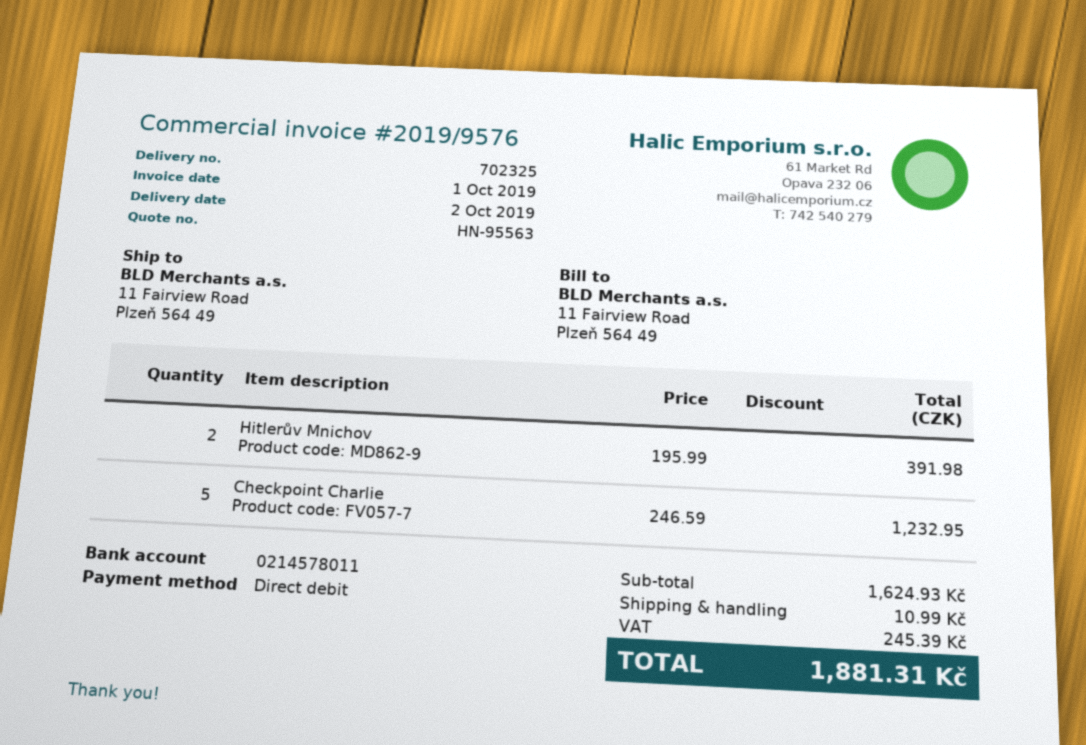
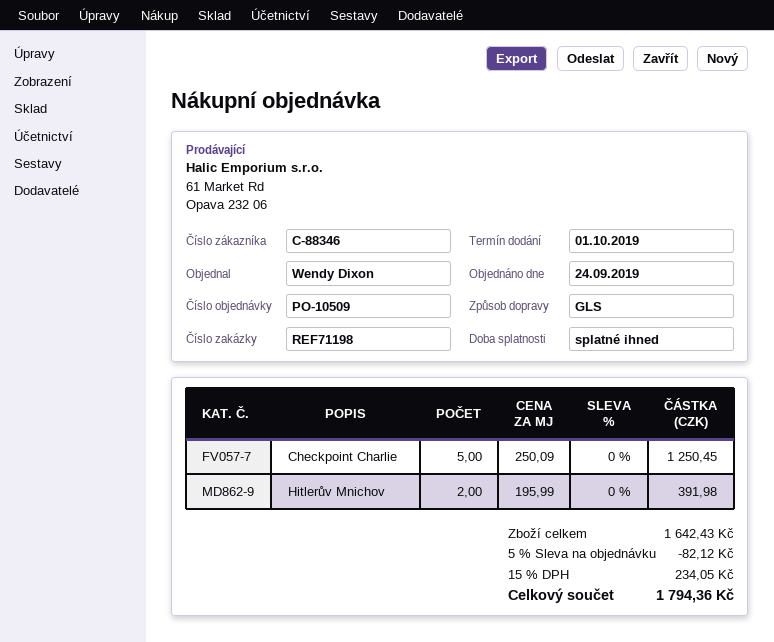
delivery date: 2019-10-02 -> 2019-10-01
Checkpoint Charlie: 5 x 246.59 = 1232.95 -> 5 x 250.09 = 1250.45
subtotal: 1624.93 -> 1642.43
discount: none -> 5% = 82.12
shipping: 10.99 -> none
tax: 245.39 -> 234.05
total: 1881.31 -> 1794.36

